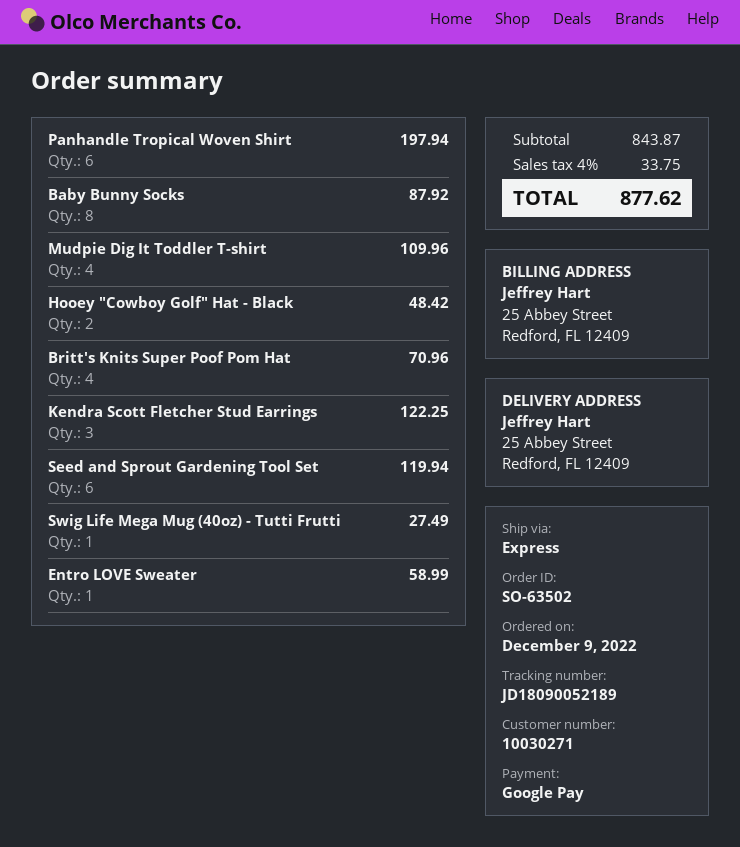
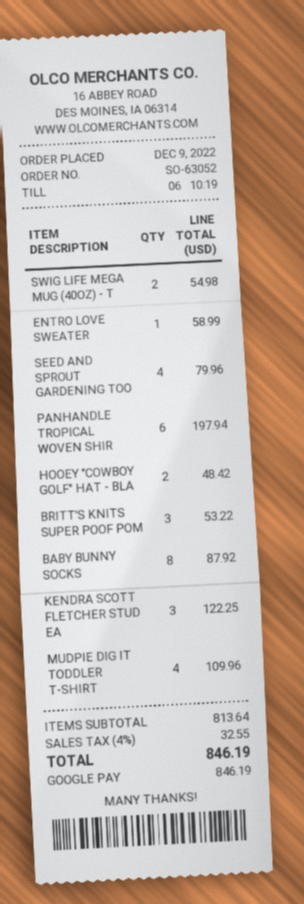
order number: SO-63502 -> SO-63052
Britt's Knits Super Poof Pom Hat: 4 for 70.96 -> 3 for 53.22
Seed and Sprout Gardening Tool Set: 6 for 119.94 -> 4 for 79.96
Swig Life Mega Mug (40oz) - Tutti Frutti: 1 for 27.49 -> 2 for 54.98
subtotal: 843.87 -> 813.64
tax: 4% = 33.75 -> 4% = 32.55
total: 877.62 -> 846.19

